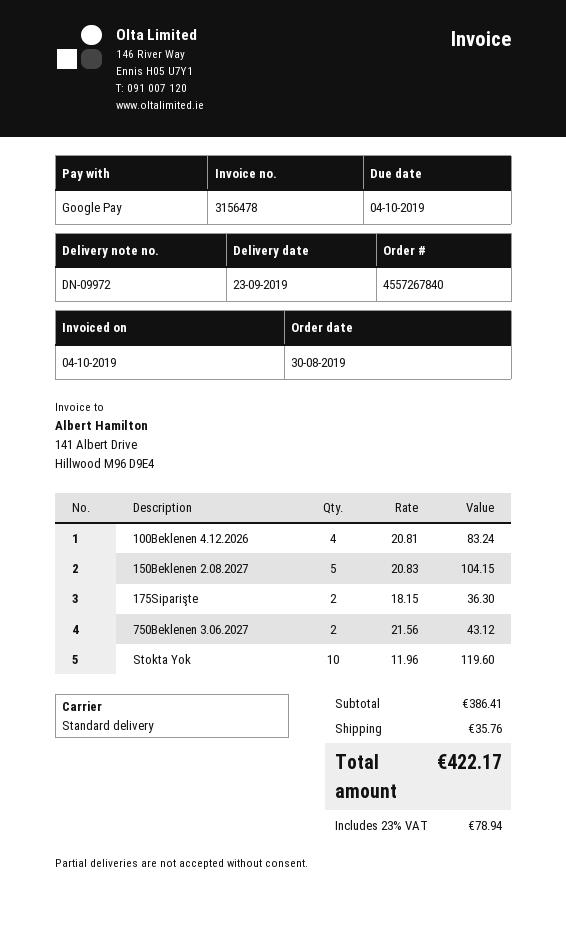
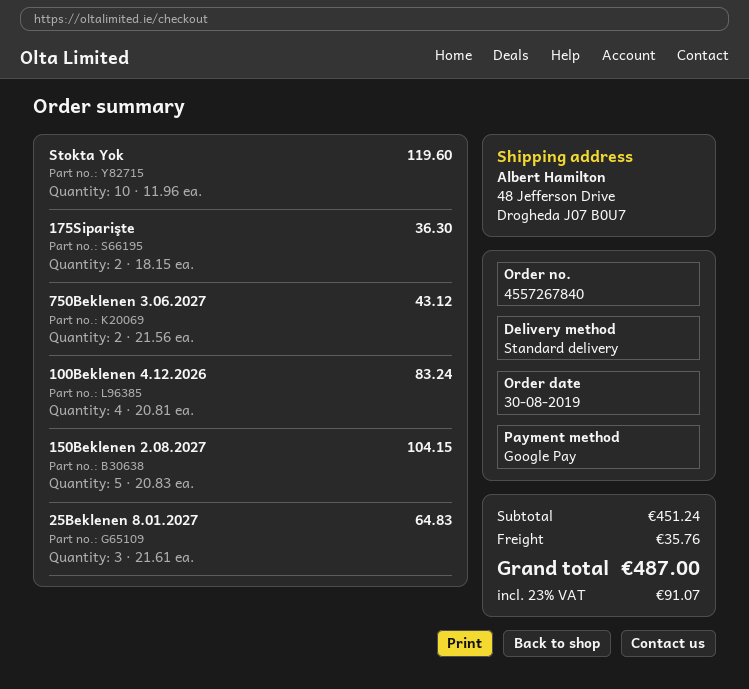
25Beklenen 8.01.2027: none -> 3 x 21.61 = 64.83
subtotal: 386.41 -> 451.24
tax: 23% = 78.94 -> 23% = 91.07
total: 422.17 -> 487.00

